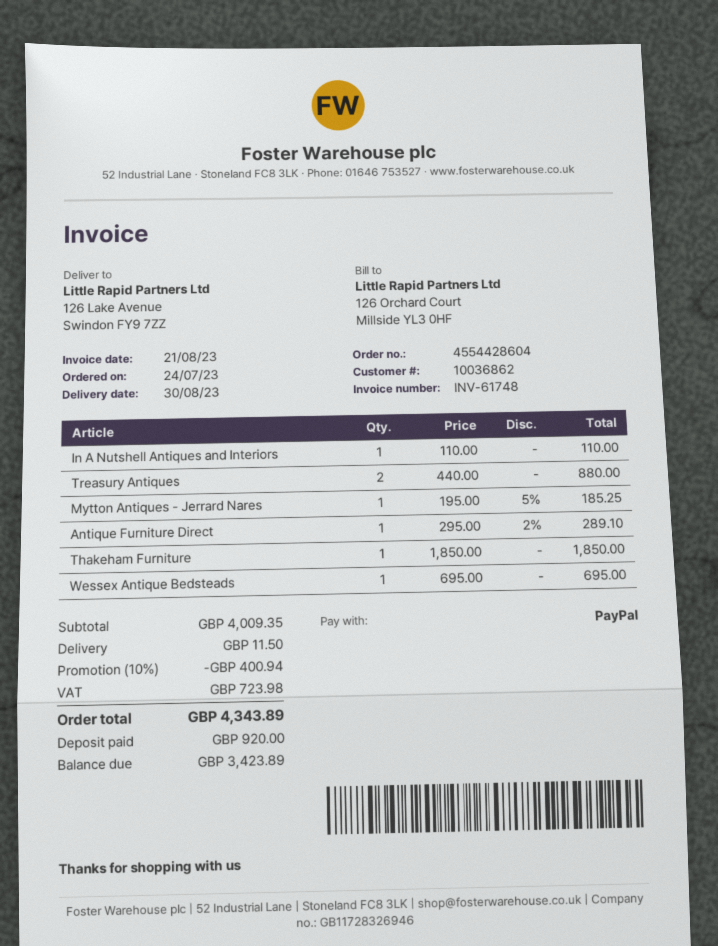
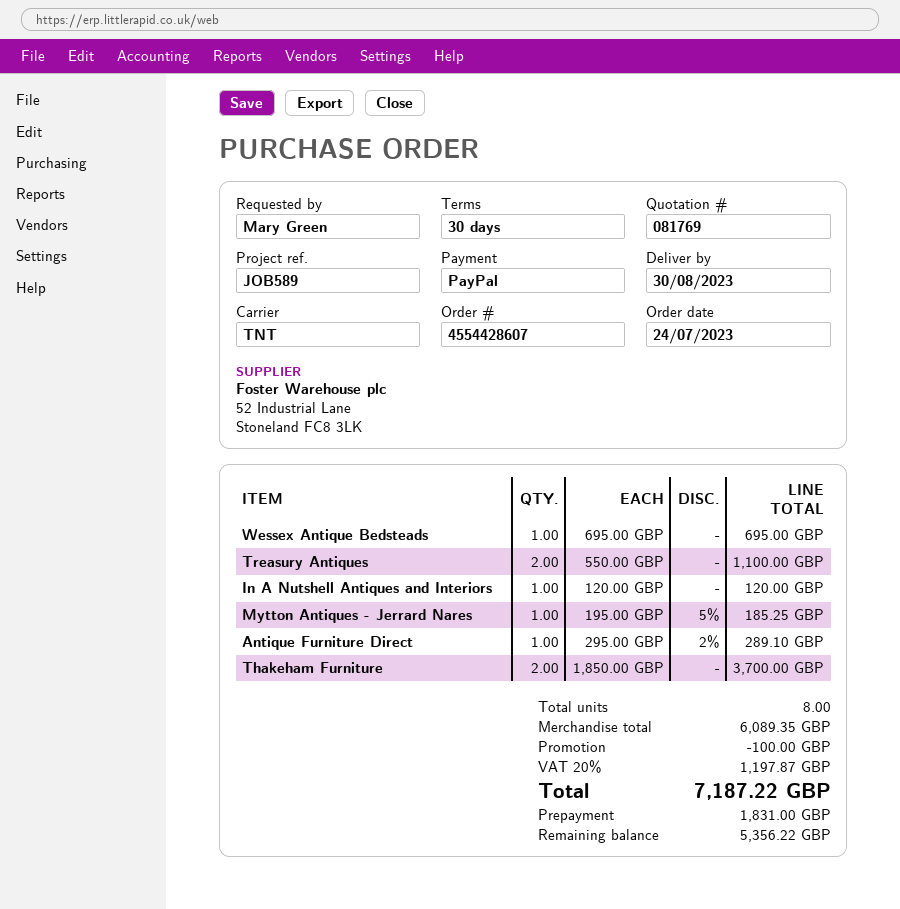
order number: 4554428604 -> 4554428607
In A Nutshell Antiques and Interiors: 1 x 110.00 = 110.00 -> 1 x 120.00 = 120.00
Treasury Antiques: 2 x 440.00 = 880.00 -> 2 x 550.00 = 1100.00
Thakeham Furniture: 1 x 1850.00 = 1850.00 -> 2 x 1850.00 = 3700.00
subtotal: 4009.35 -> 6089.35
discount: 400.94 -> 100.00
shipping: 11.50 -> none
tax: 723.98 -> 1197.87
total: 4343.89 -> 7187.22
deposit: 920.00 -> 1831.00
balance: 3423.89 -> 5356.22

